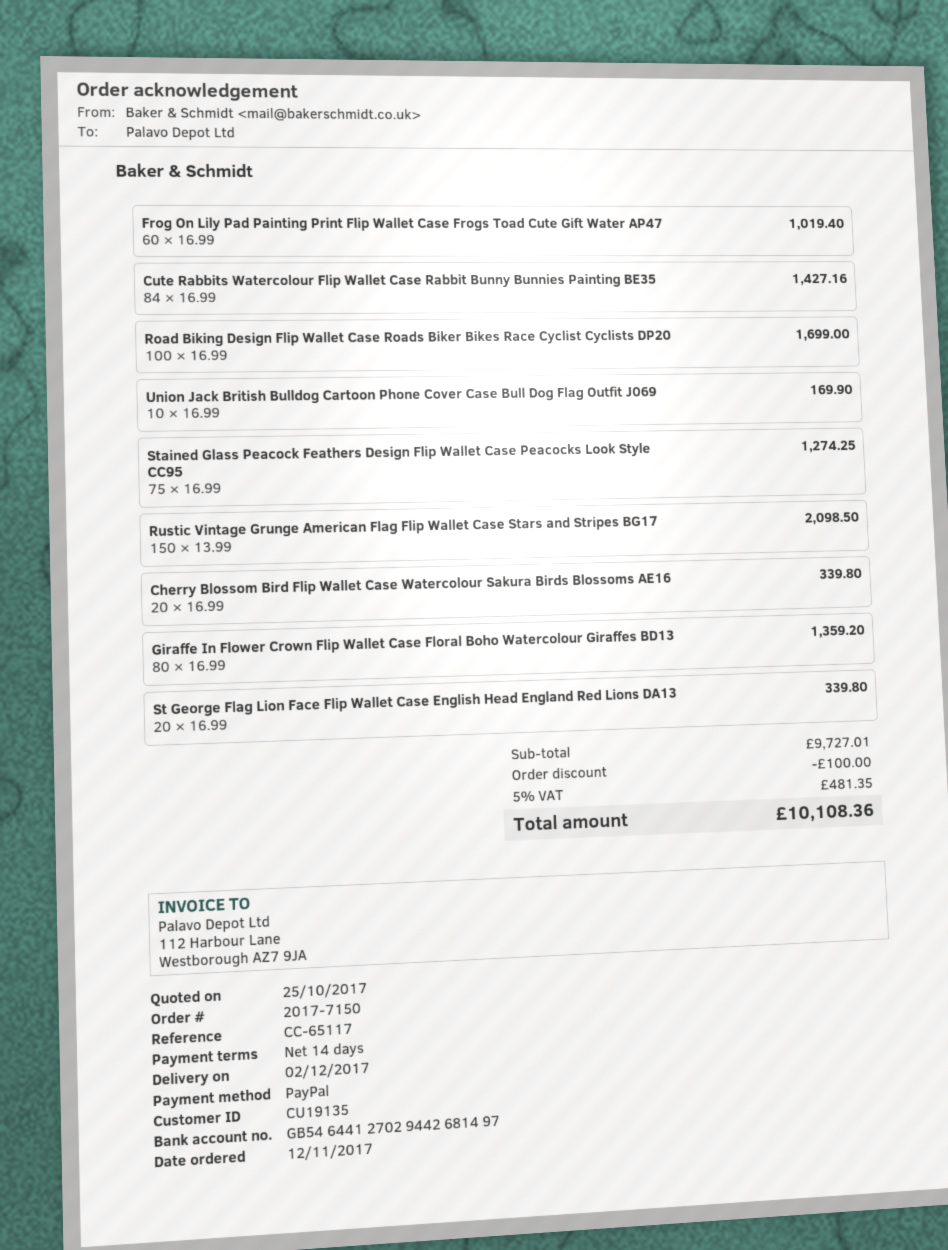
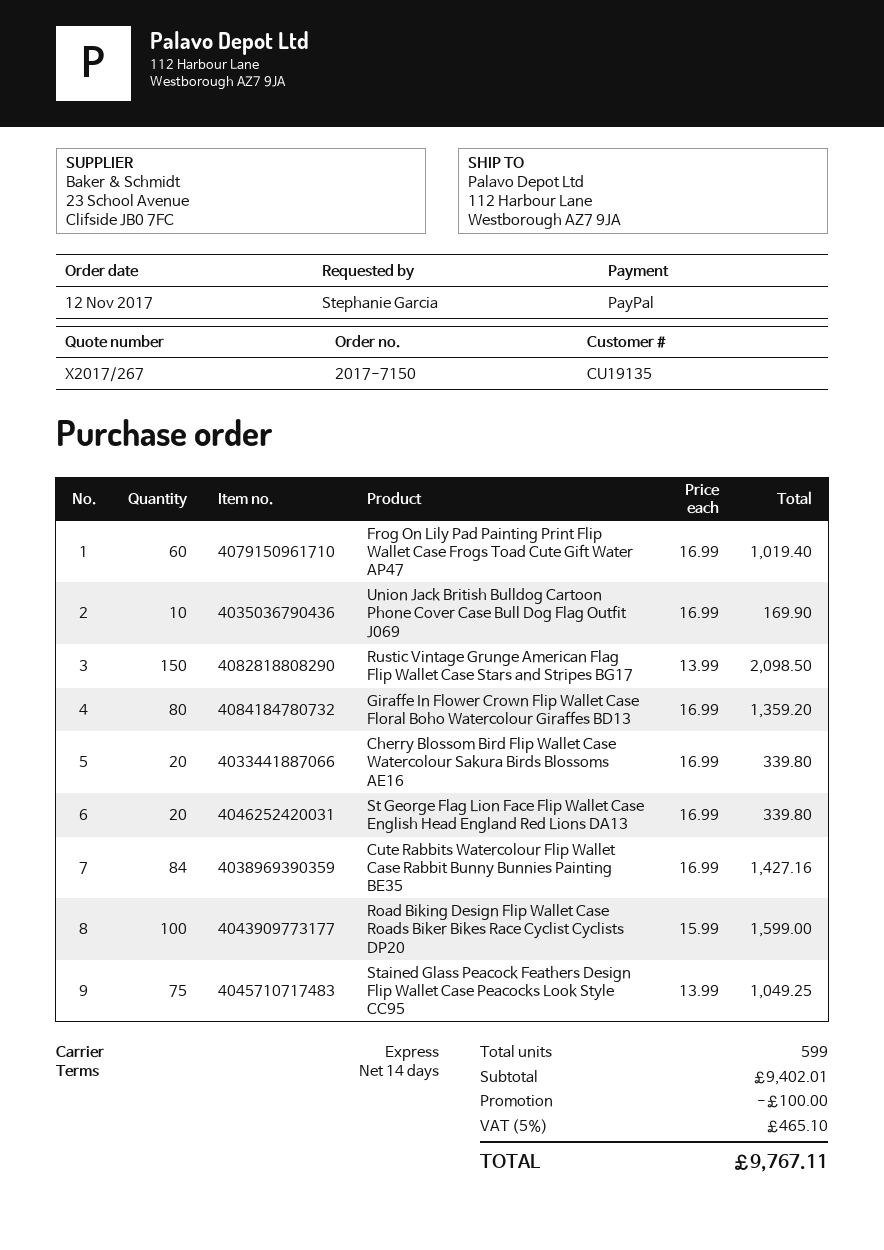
Road Biking Design Flip Wallet Case Roads Biker Bikes Race Cyclist Cyclists DP20: 100 x 16.99 = 1699.00 -> 100 x 15.99 = 1599.00
Stained Glass Peacock Feathers Design Flip Wallet Case Peacocks Look Style CC95: 75 x 16.99 = 1274.25 -> 75 x 13.99 = 1049.25
subtotal: 9727.01 -> 9402.01
tax: 5% = 481.35 -> 5% = 465.10
total: 10108.36 -> 9767.11

